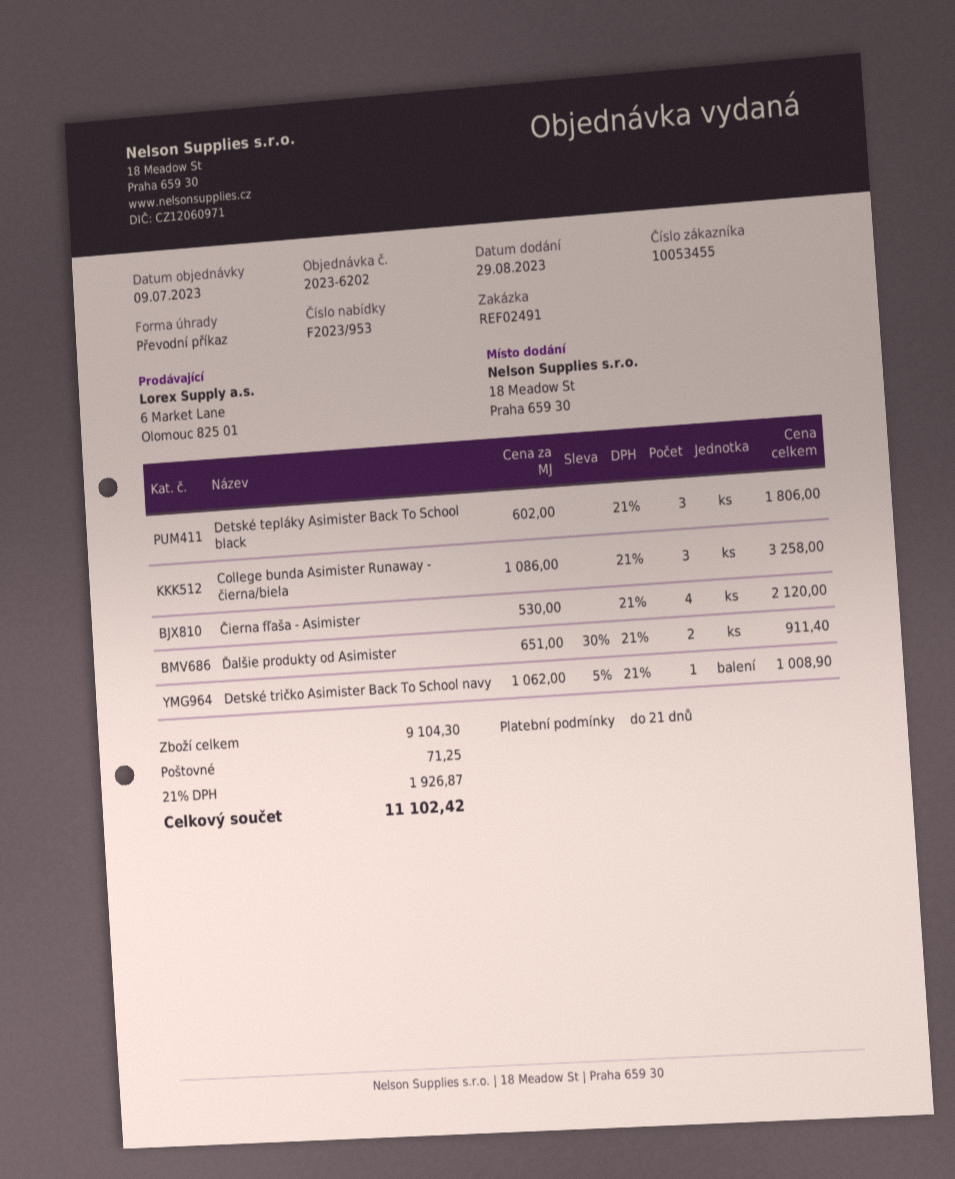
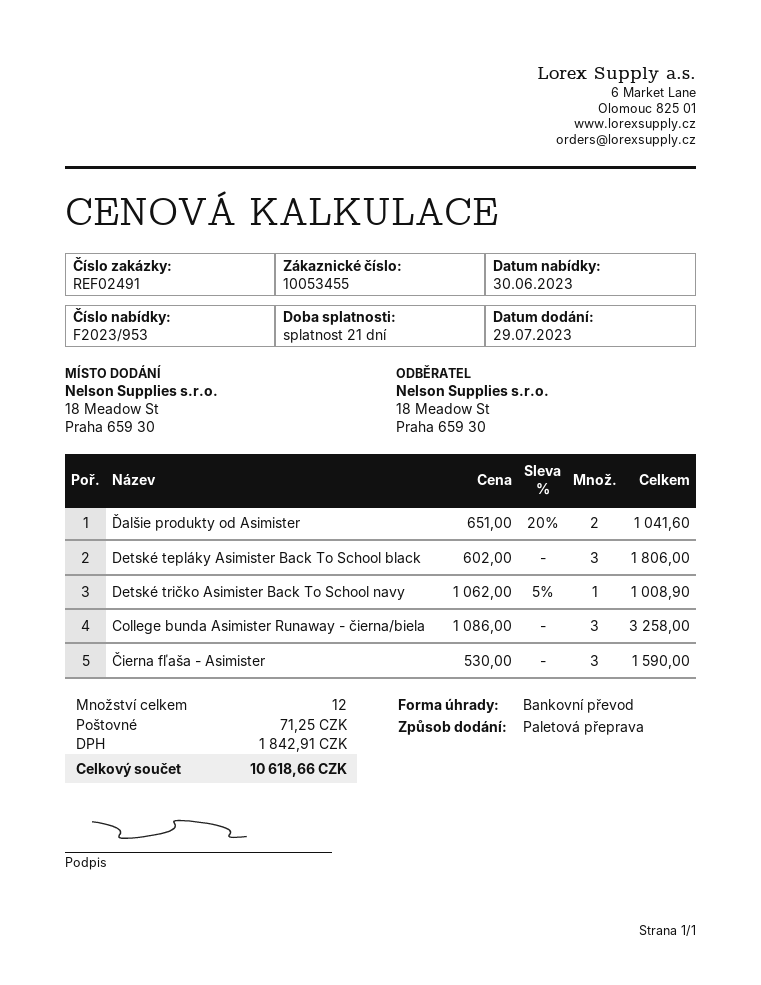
delivery date: 2023-08-29 -> 2023-07-29
Čierna fľaša - Asimister: 4 x 530.00 = 2120.00 -> 3 x 530.00 = 1590.00
Ďalšie produkty od Asimister: 2 x 651.00 - 30% = 911.40 -> 2 x 651.00 - 20% = 1041.60
tax: 1926.87 -> 1842.91
total: 11102.42 -> 10618.66

